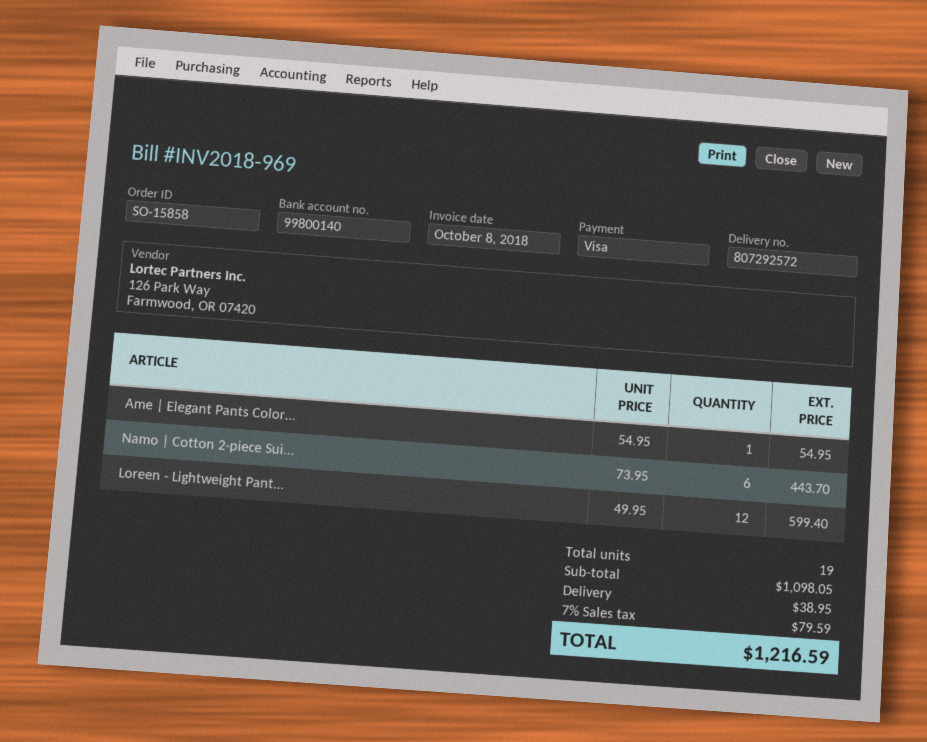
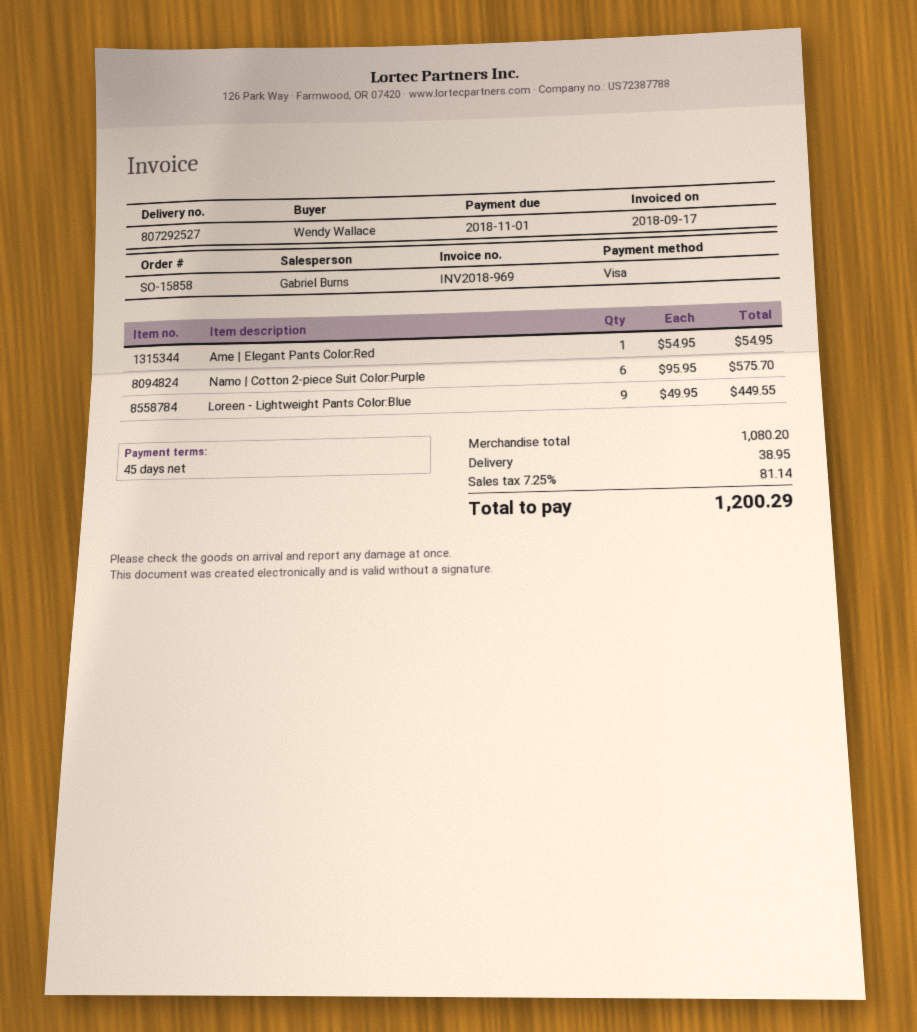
delivery note number: 807292572 -> 807292527
invoice date: 2018-10-08 -> 2018-09-17
Namo | Cotton 2-piece Sui...: 6 x 73.95 = 443.70 -> 6 x 95.95 = 575.70
Loreen - Lightweight Pant...: 12 x 49.95 = 599.40 -> 9 x 49.95 = 449.55
subtotal: 1098.05 -> 1080.20
tax: 7% = 79.59 -> 7.25% = 81.14
total: 1216.59 -> 1200.29

